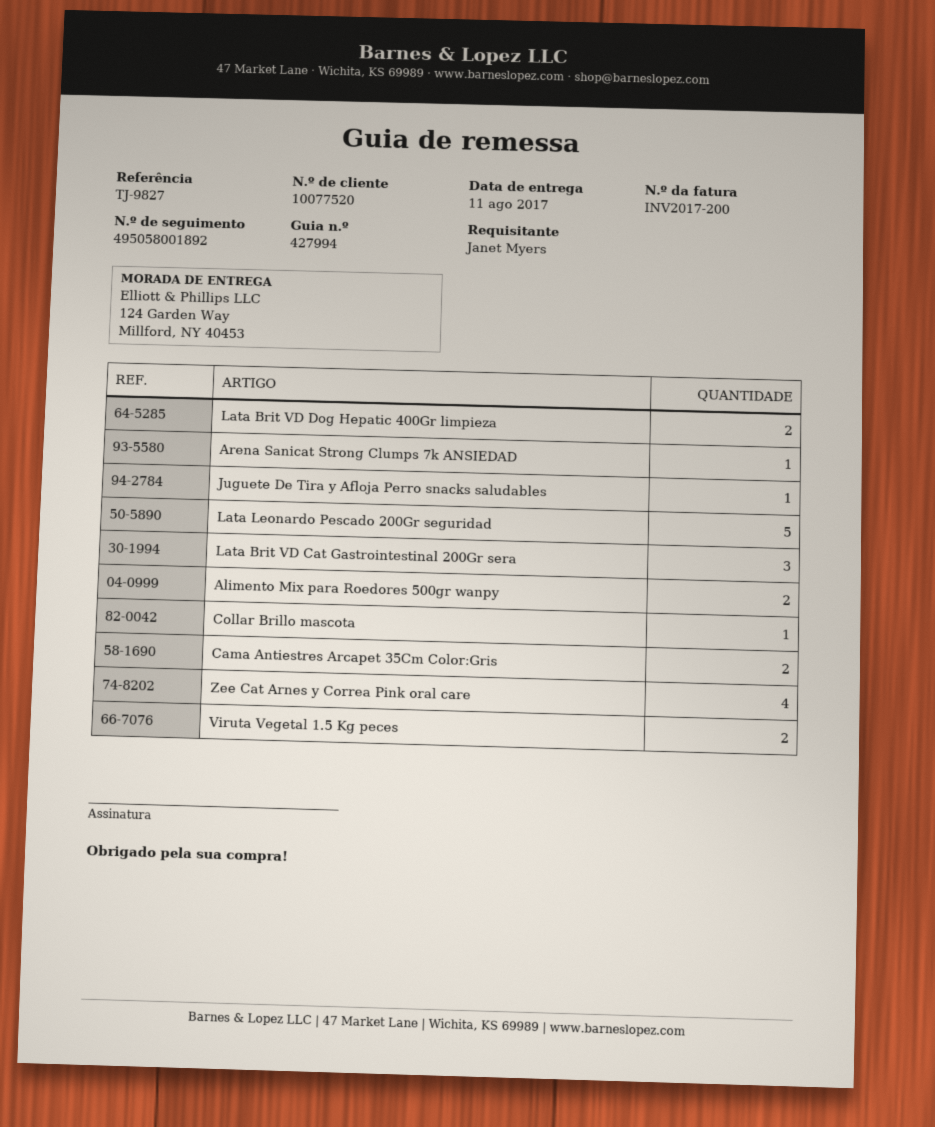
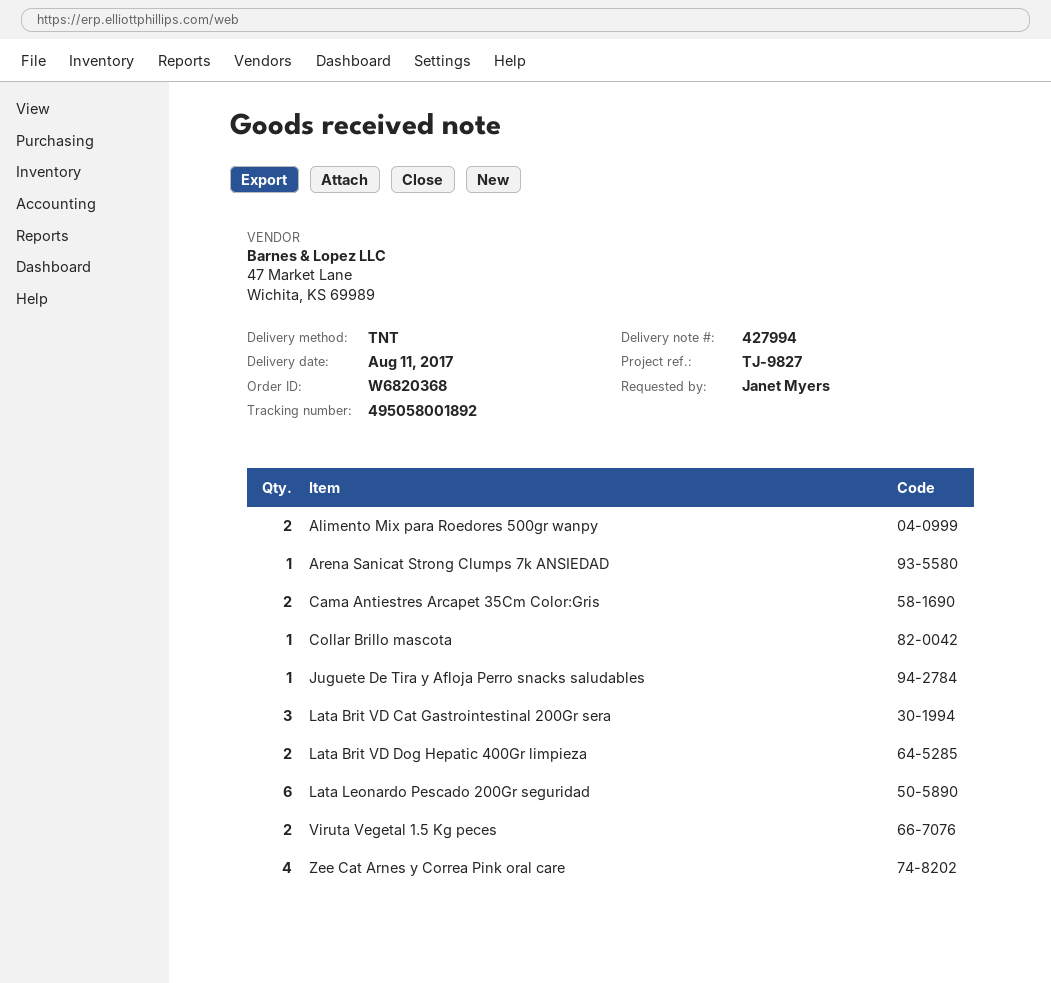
Lata Leonardo Pescado 200Gr seguridad: 5 -> 6

